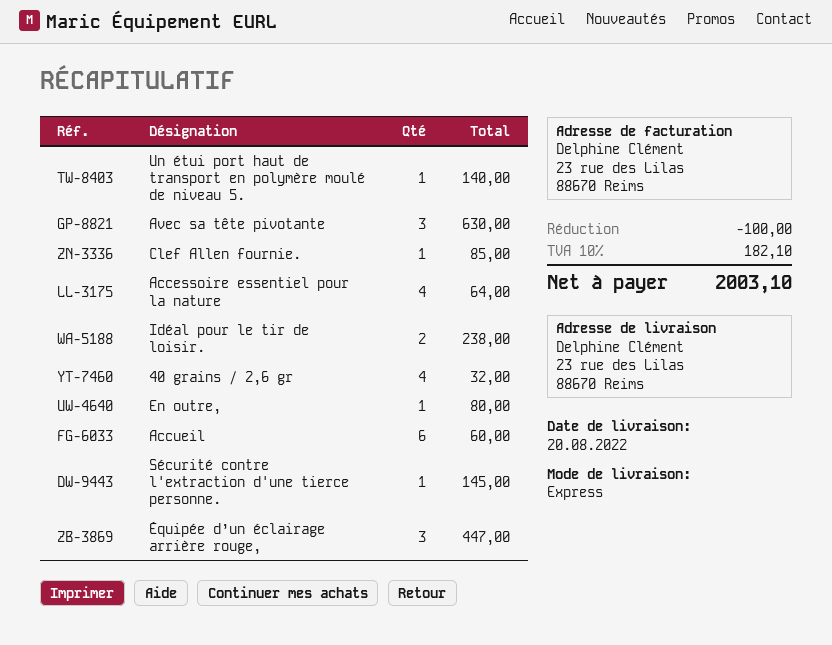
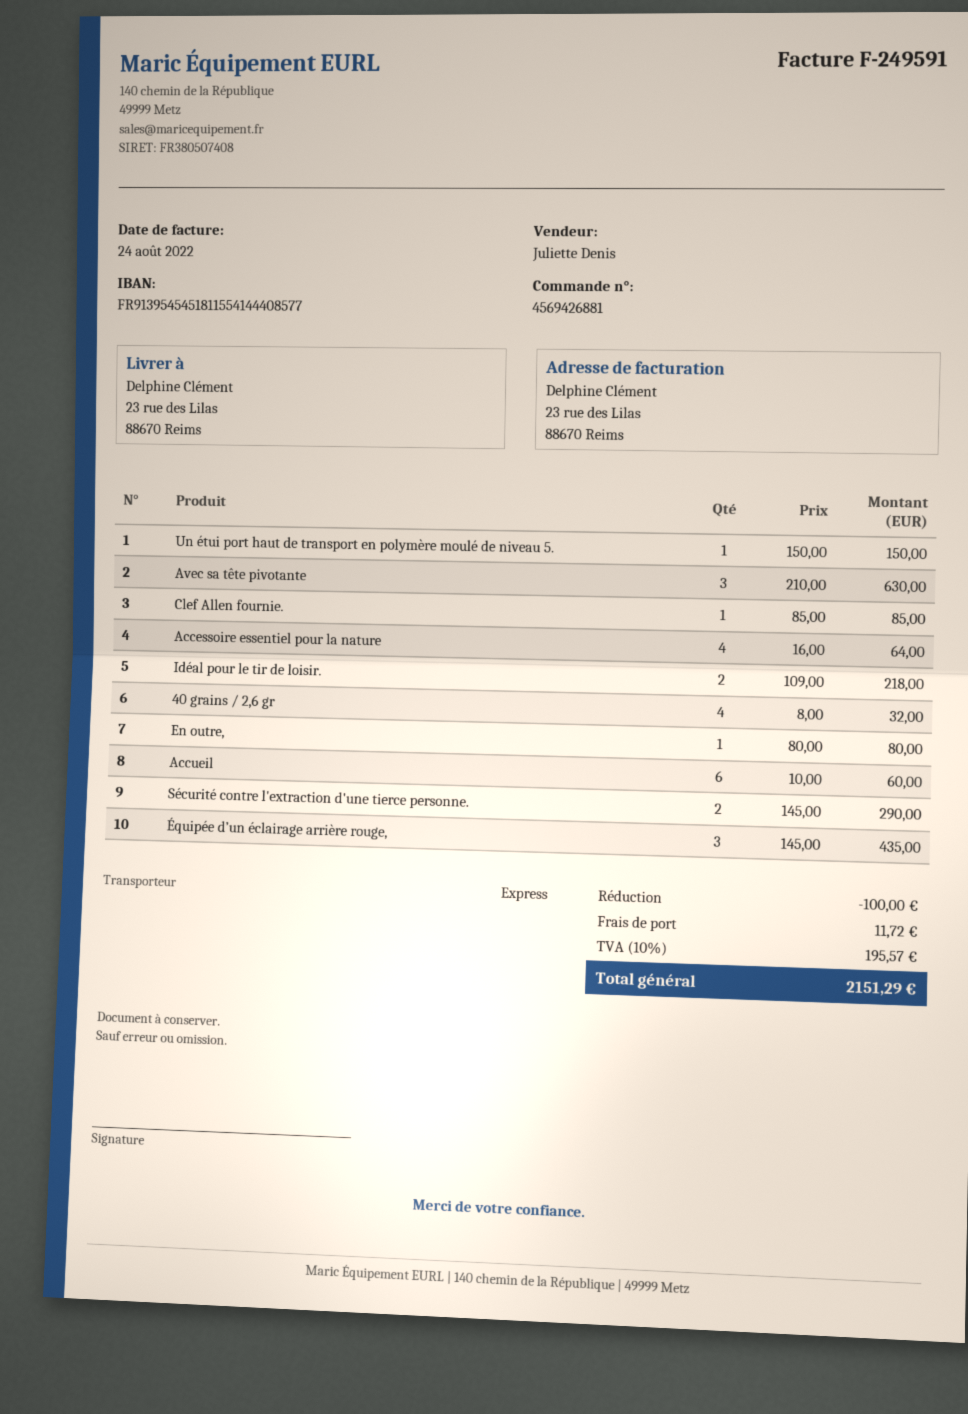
Un étui port haut de transport en polymère moulé de niveau 5.: 1 for 140.00 -> 1 for 150.00
Idéal pour le tir de loisir.: 2 for 238.00 -> 2 for 218.00
Sécurité contre l'extraction d'une tierce personne.: 1 for 145.00 -> 2 for 290.00
Équipée d’un éclairage arrière rouge,: 3 for 447.00 -> 3 for 435.00
shipping: none -> 11.72
tax: 10% = 182.10 -> 10% = 195.57
total: 2003.10 -> 2151.29

